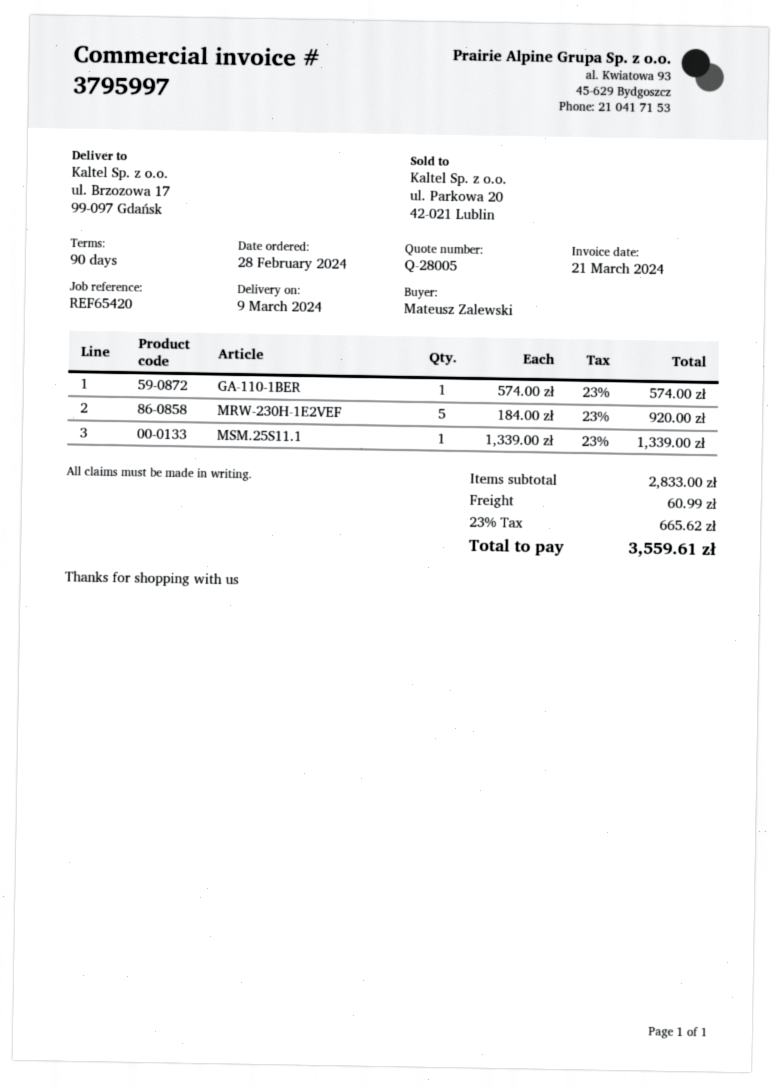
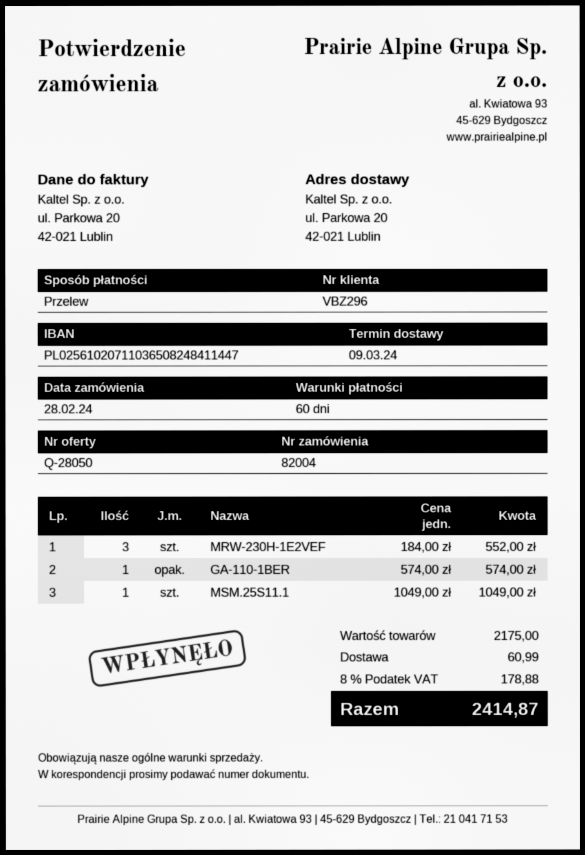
quote number: Q-28005 -> Q-28050
payment terms: 90 days -> 60 days
ship to: ul. Brzozowa 17, 99-097 Gdańsk -> ul. Parkowa 20, 42-021 Lublin
MRW-230H-1E2VEF: 5 x 184.00 = 920.00 -> 3 x 184.00 = 552.00
MSM.25S11.1: 1 x 1339.00 = 1339.00 -> 1 x 1049.00 = 1049.00
subtotal: 2833.00 -> 2175.00
tax: 23% = 665.62 -> 8% = 178.88
total: 3559.61 -> 2414.87

